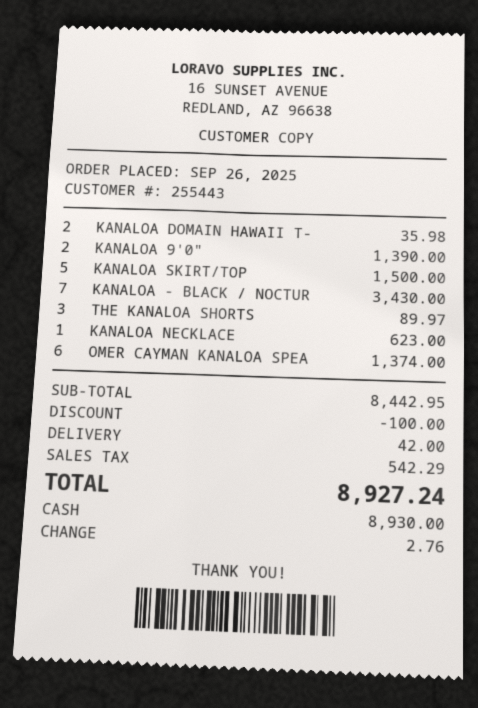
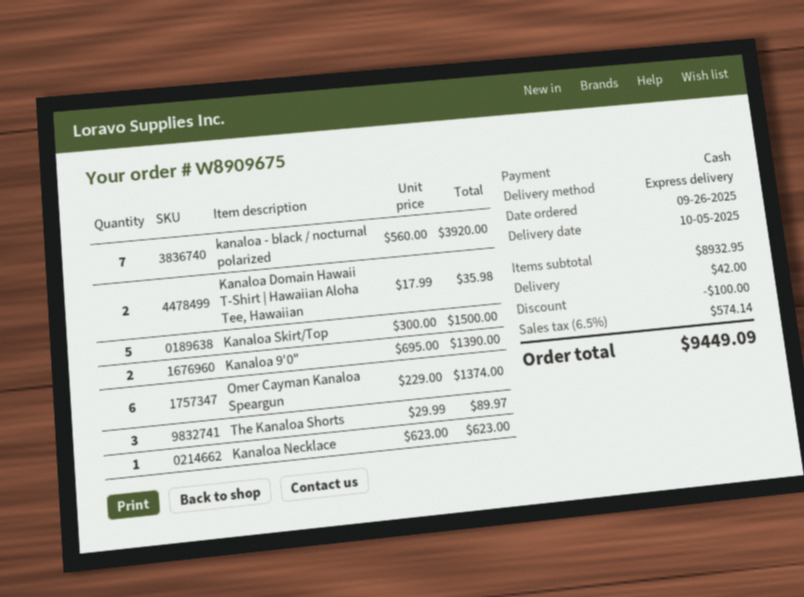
KANALOA - BLACK / NOCTUR: 7 for 3430.00 -> 7 for 3920.00
subtotal: 8442.95 -> 8932.95
tax: 542.29 -> 574.14
total: 8927.24 -> 9449.09

